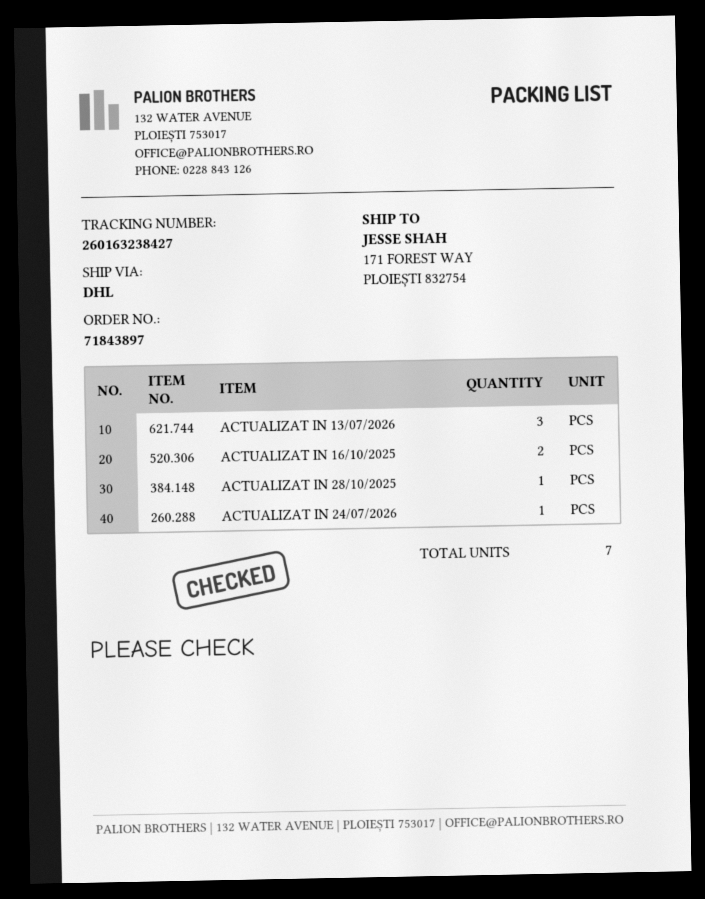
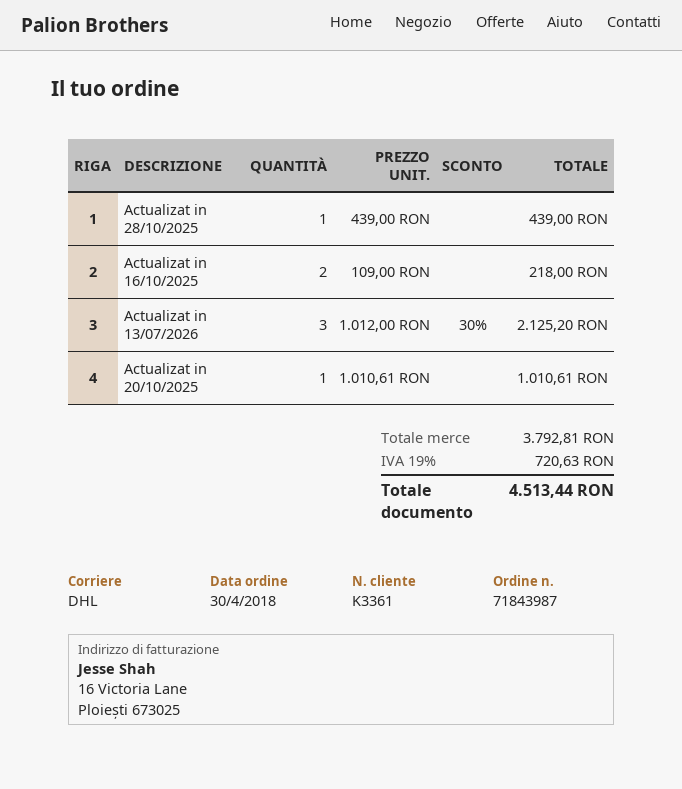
order number: 71843897 -> 71843987
ACTUALIZAT IN 24/07/2026: 1 -> none
Actualizat in 20/10/2025: none -> 1

